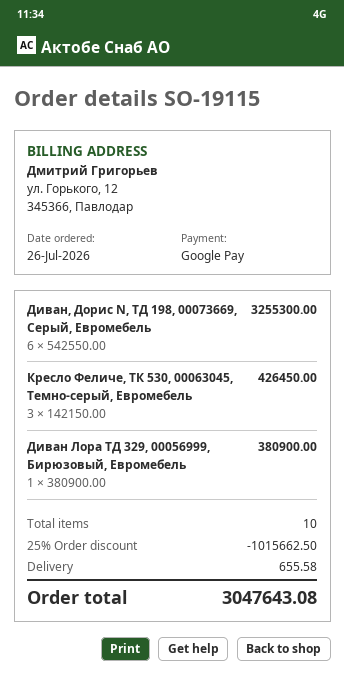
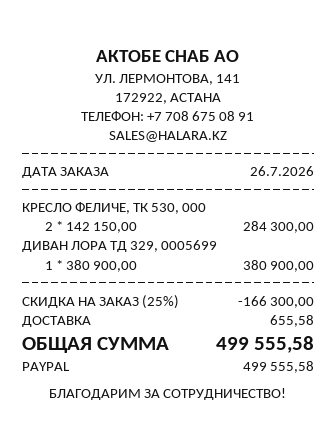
payment method: Google Pay -> PayPal
Диван, Дорис N, ТД 198, 00073669, Серый, Евромебель: 6 x 542550.00 = 3255300.00 -> none
Кресло Феличе, ТК 530, 00063045, Темно-серый, Евромебель: 3 x 142150.00 = 426450.00 -> 2 x 142150.00 = 284300.00
discount: 25% = 1015662.50 -> 25% = 166300.00
total: 3047643.08 -> 499555.58

